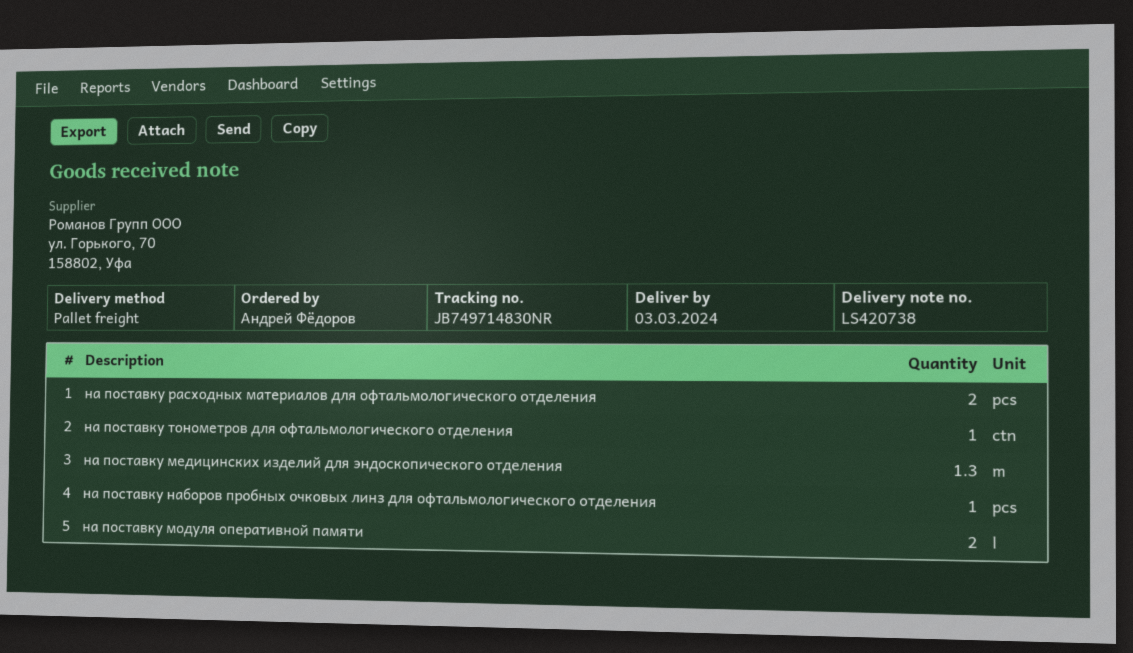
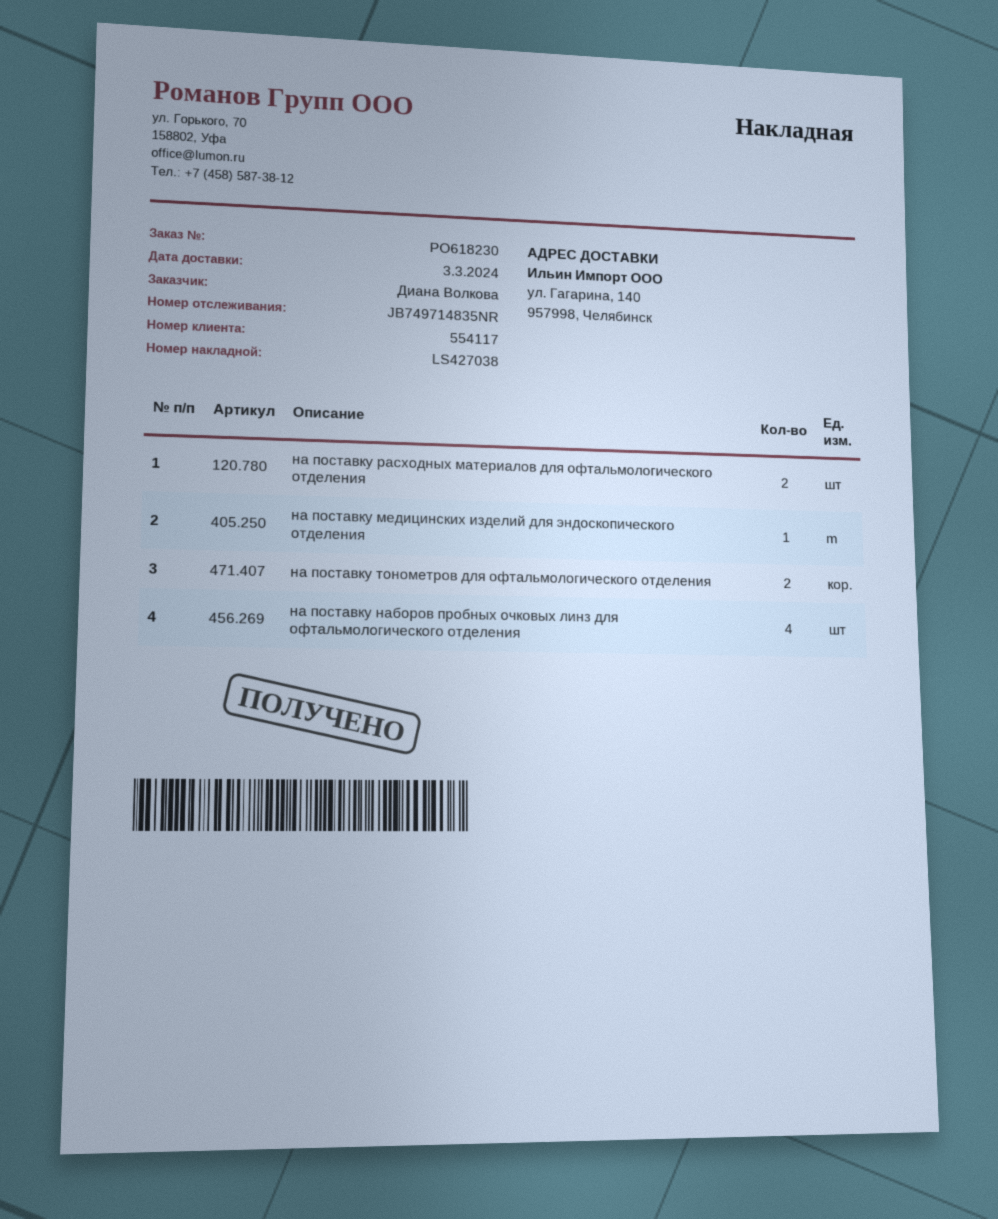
delivery note number: LS420738 -> LS427038
ordered by: Андрей Фёдоров -> Диана Волкова
tracking number: JB749714830NR -> JB749714835NR
на поставку тонометров для офтальмологического отделения: 1 -> 2
на поставку медицинских изделий для эндоскопического отделения: 1.3 -> 1
на поставку наборов пробных очковых линз для офтальмологического отделения: 1 -> 4
на поставку модуля оперативной памяти: 2 -> none

